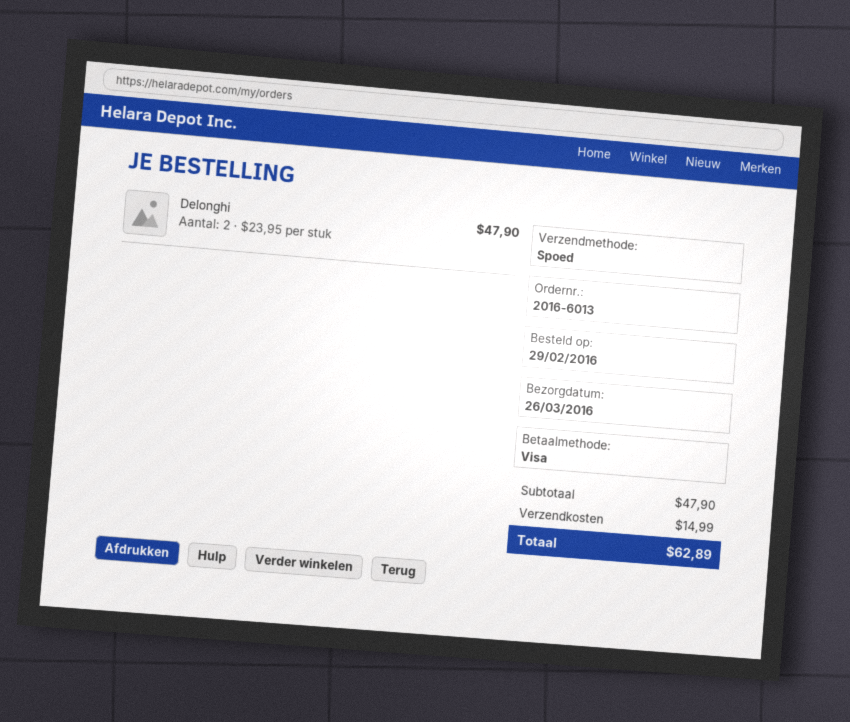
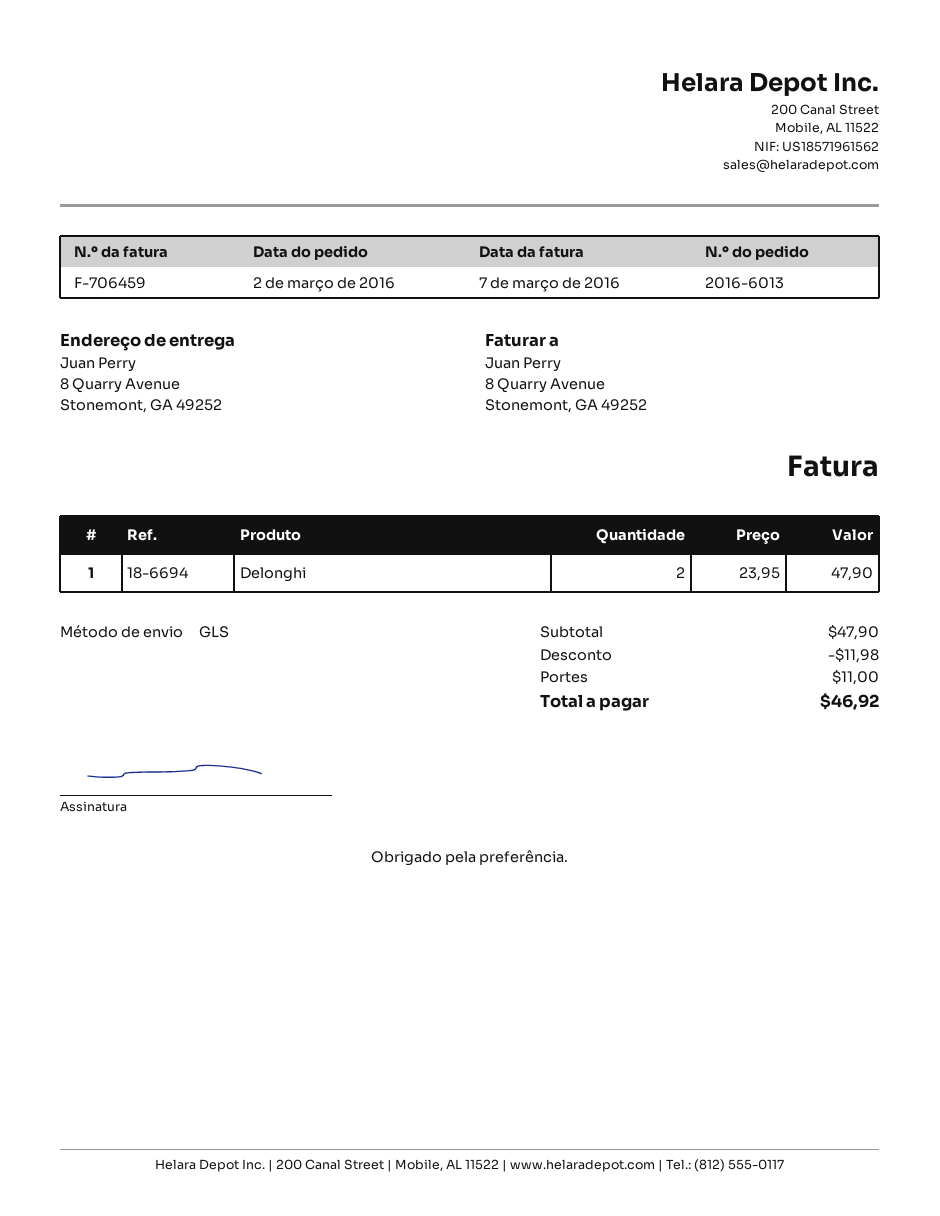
order date: 2016-02-29 -> 2016-03-02
shipping method: express -> GLS
discount: none -> 11.98
shipping: 14.99 -> 11.00
total: 62.89 -> 46.92

